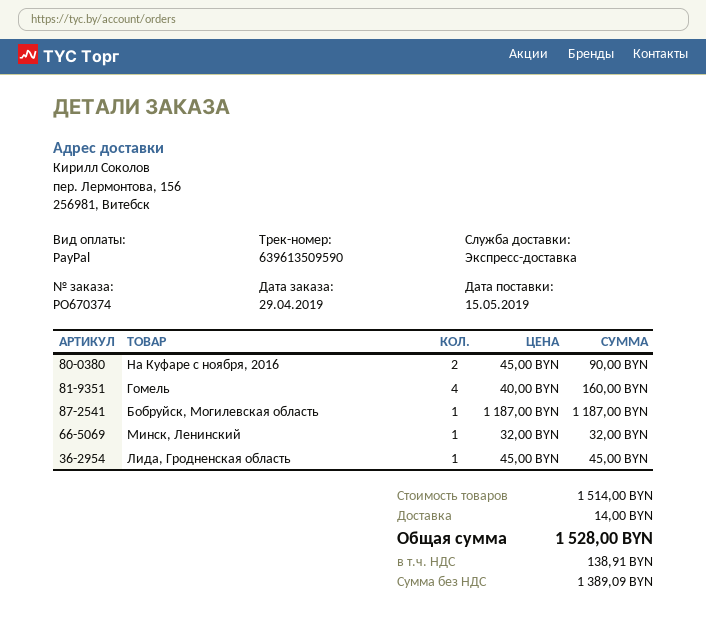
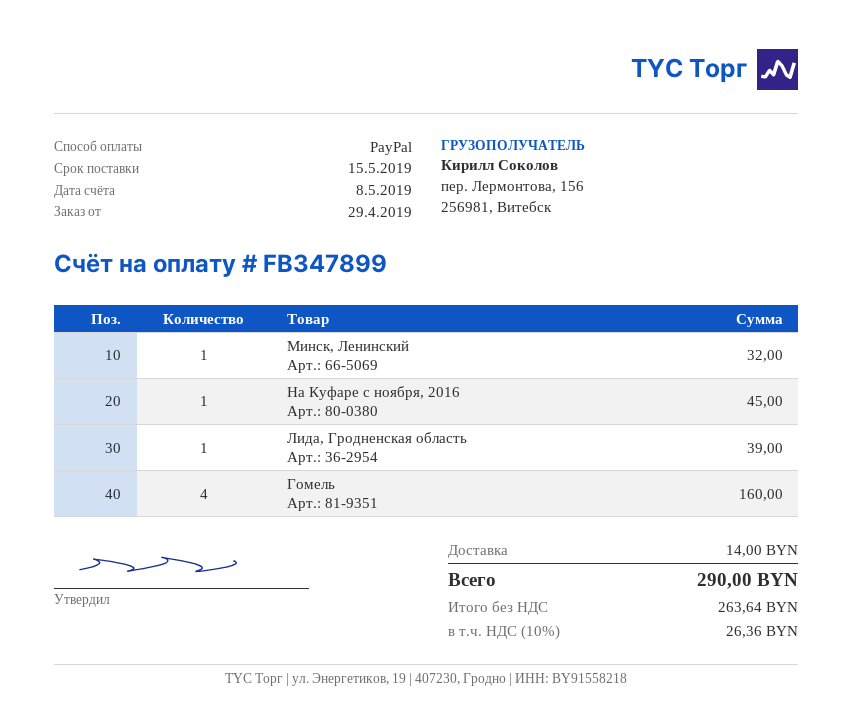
На Куфаре с ноября, 2016: 2 for 90.00 -> 1 for 45.00
Бобруйск, Могилевская область: 1 for 1187.00 -> none
Лида, Гродненская область: 1 for 45.00 -> 1 for 39.00
net: 1389.09 -> 263.64
tax: 138.91 -> 26.36
total: 1528.00 -> 290.00

